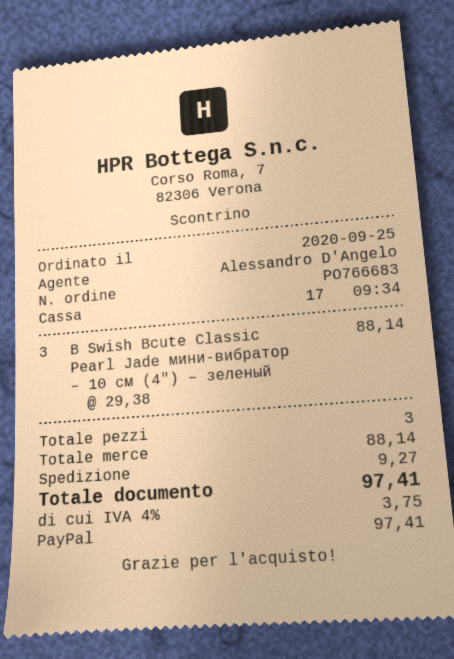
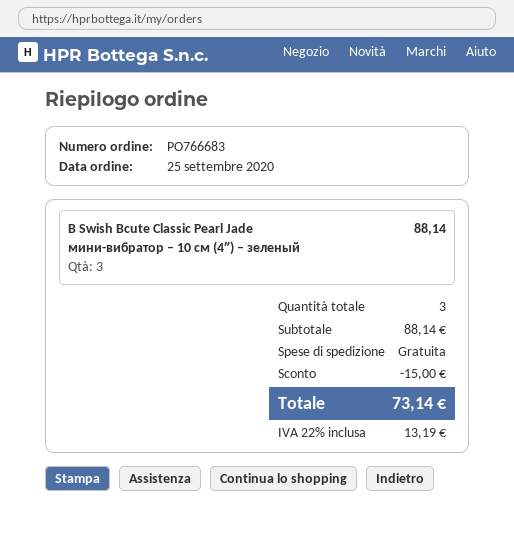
discount: none -> 15.00
shipping: 9.27 -> 0.00
tax: 4% = 3.75 -> 22% = 13.19
total: 97.41 -> 73.14

